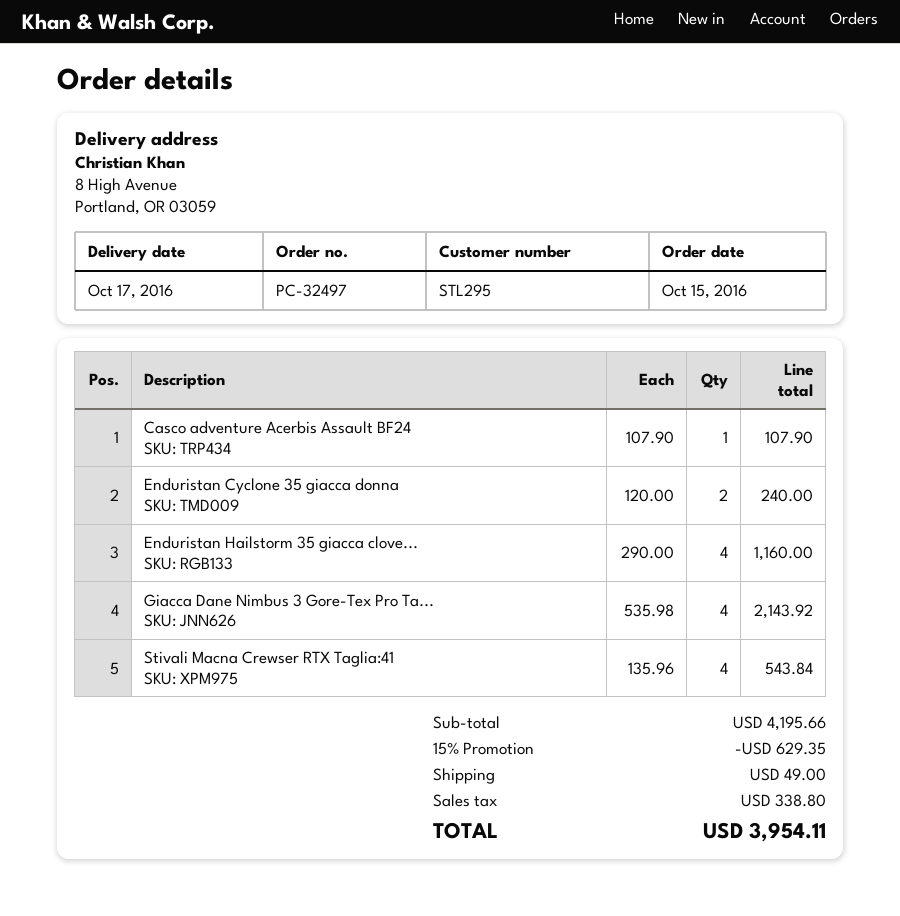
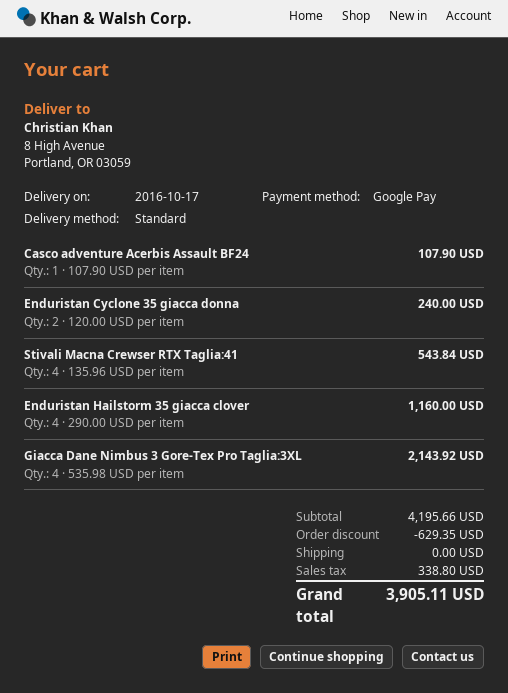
shipping: 49.00 -> 0.00
total: 3954.11 -> 3905.11

